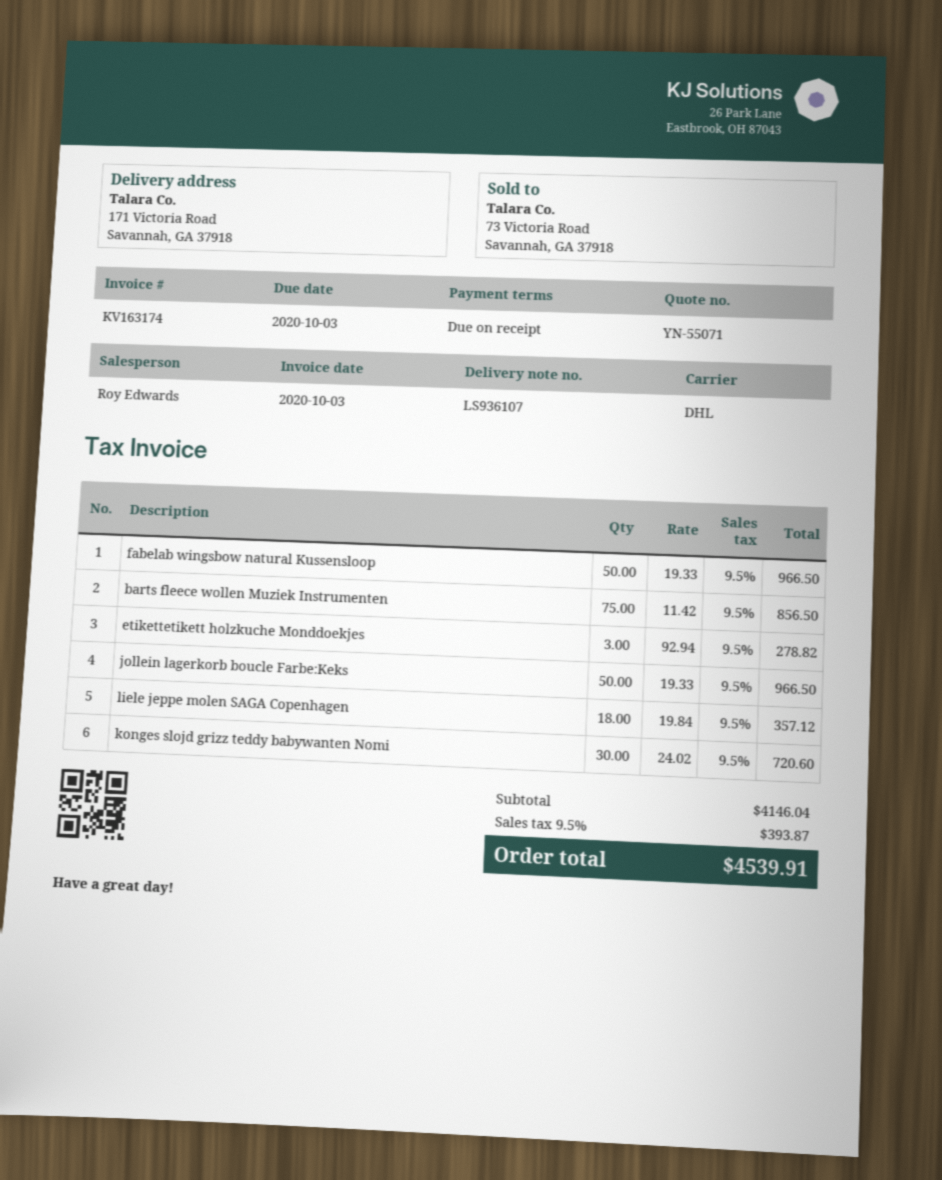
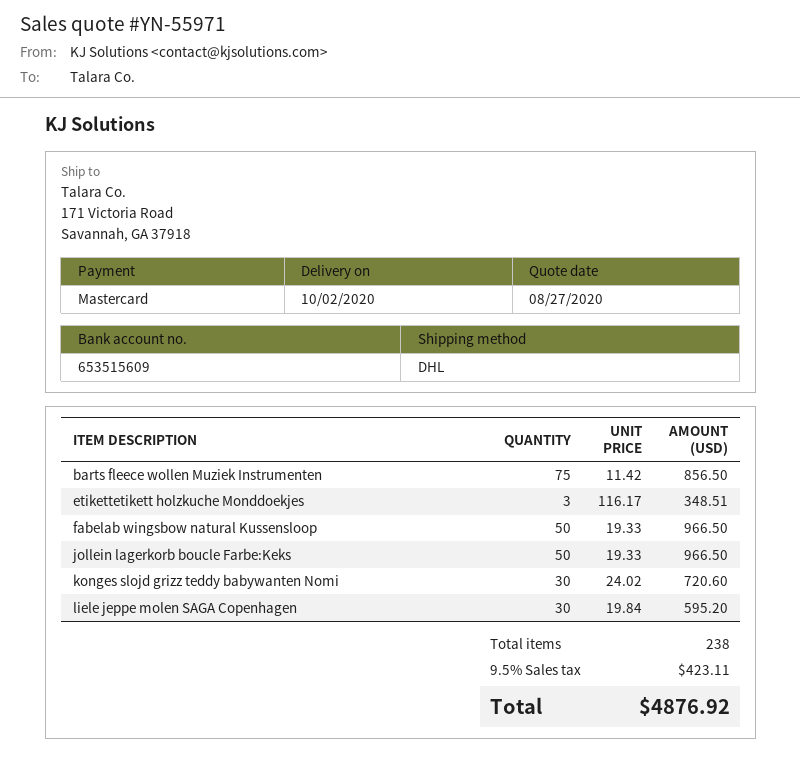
quote number: YN-55071 -> YN-55971
etikettetikett holzkuche Monddoekjes: 3 x 92.94 = 278.82 -> 3 x 116.17 = 348.51
liele jeppe molen SAGA Copenhagen: 18 x 19.84 = 357.12 -> 30 x 19.84 = 595.20
tax: 9.5% = 393.87 -> 9.5% = 423.11
total: 4539.91 -> 4876.92

